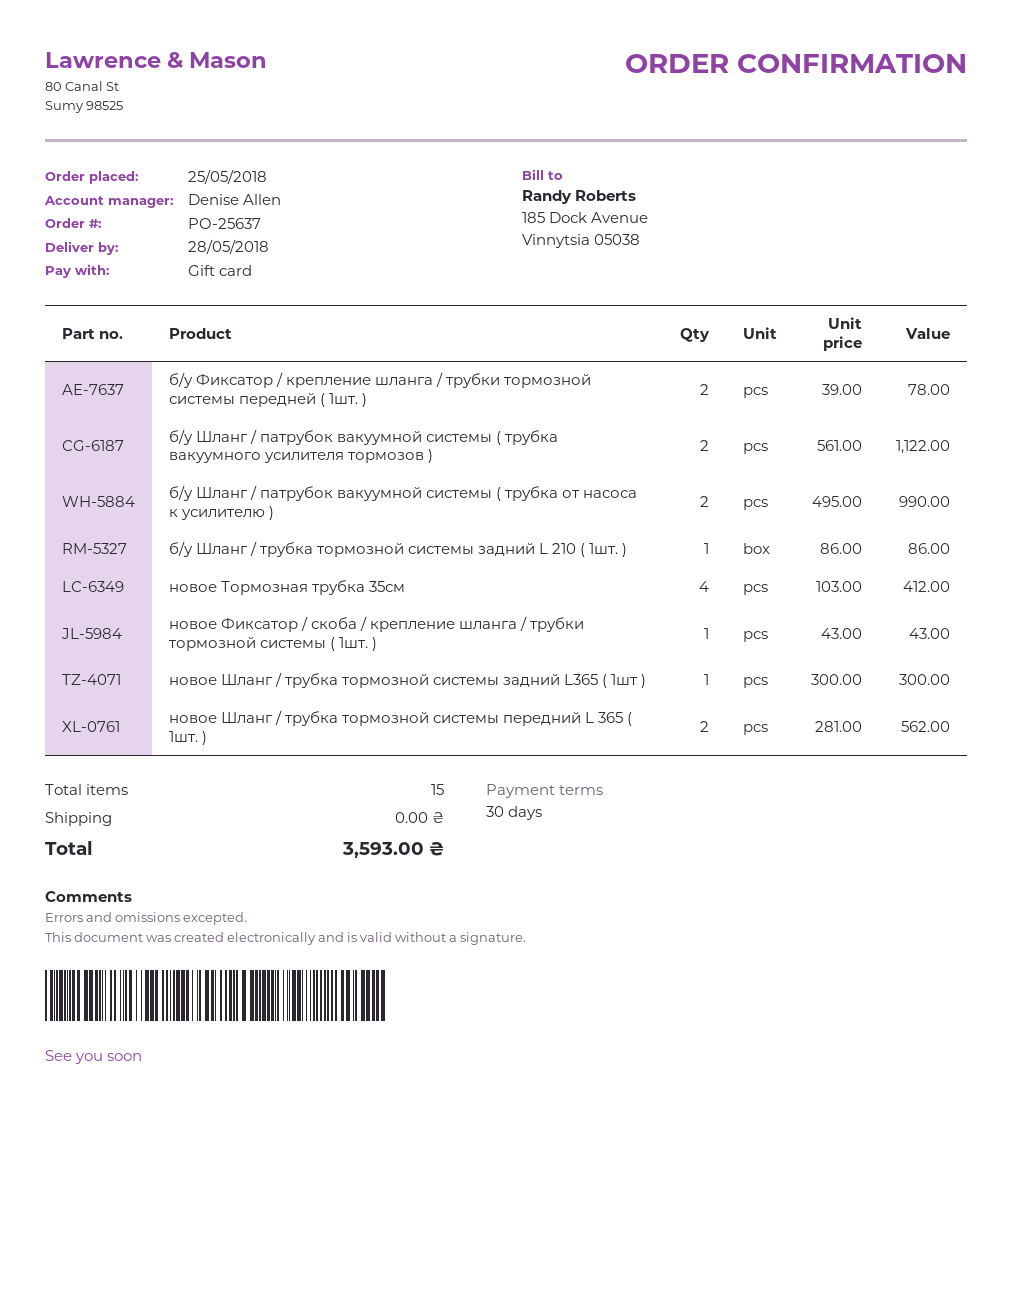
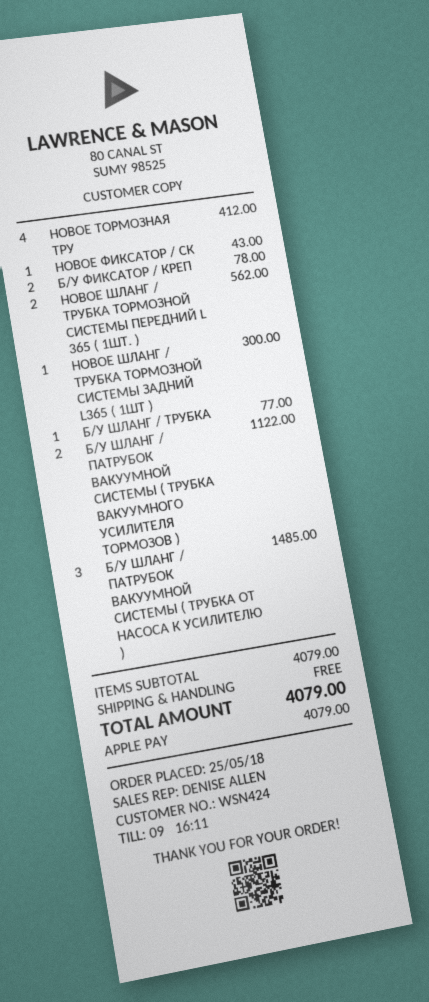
payment method: gift card -> Apple Pay
б/у Шланг / патрубок вакуумной системы ( трубка от насоса к усилителю ): 2 for 990.00 -> 3 for 1485.00
б/у Шланг / трубка тормозной системы задний L 210 ( 1шт. ): 1 for 86.00 -> 1 for 77.00
total: 3593.00 -> 4079.00

